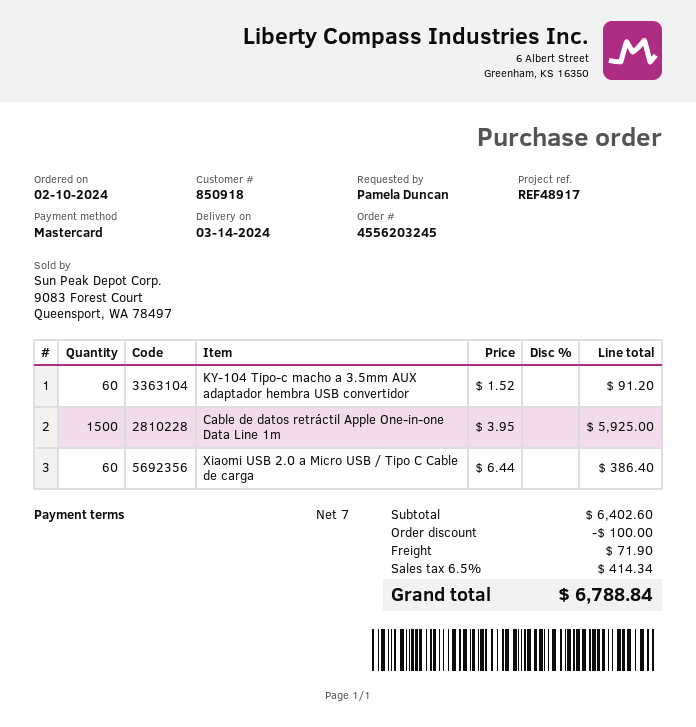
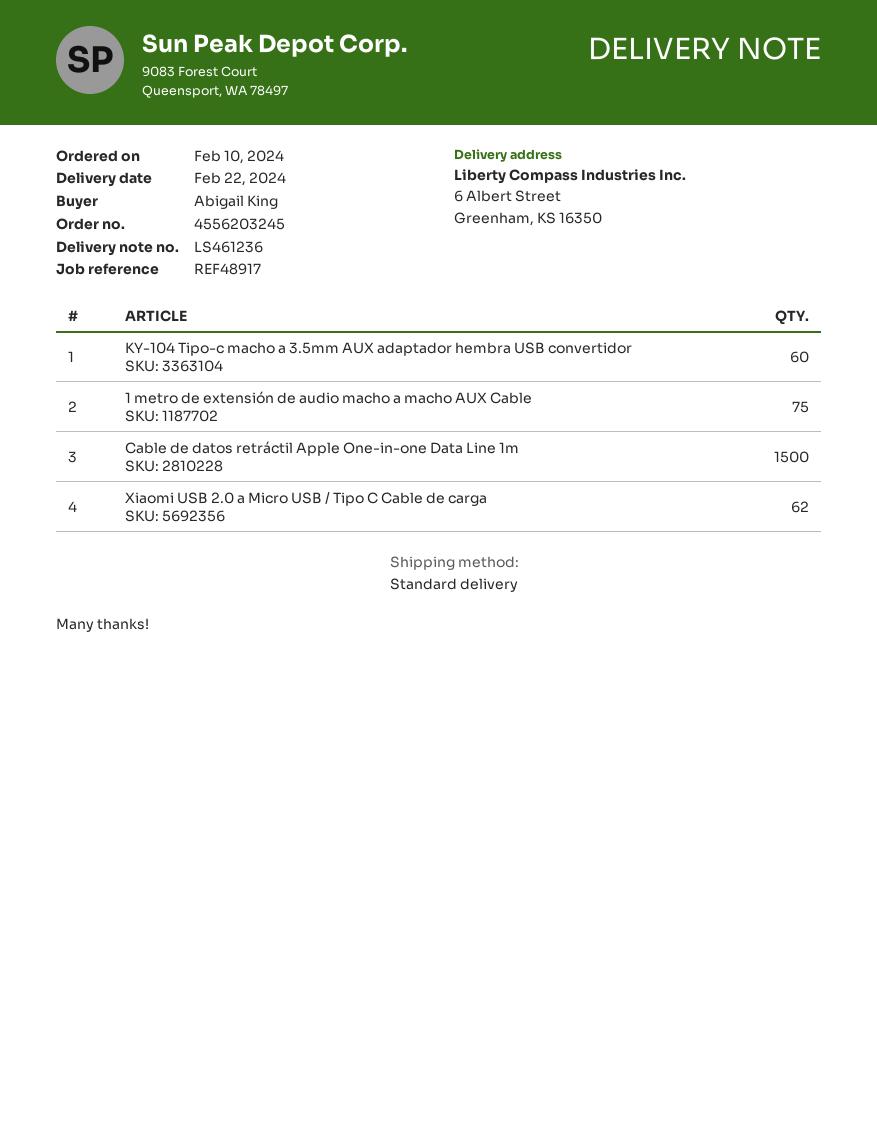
delivery date: 2024-03-14 -> 2024-02-22
ordered by: Pamela Duncan -> Abigail King
Xiaomi USB 2.0 a Micro USB / Tipo C Cable de carga: 60 -> 62
1 metro de extensión de audio macho a macho AUX Cable: none -> 75

